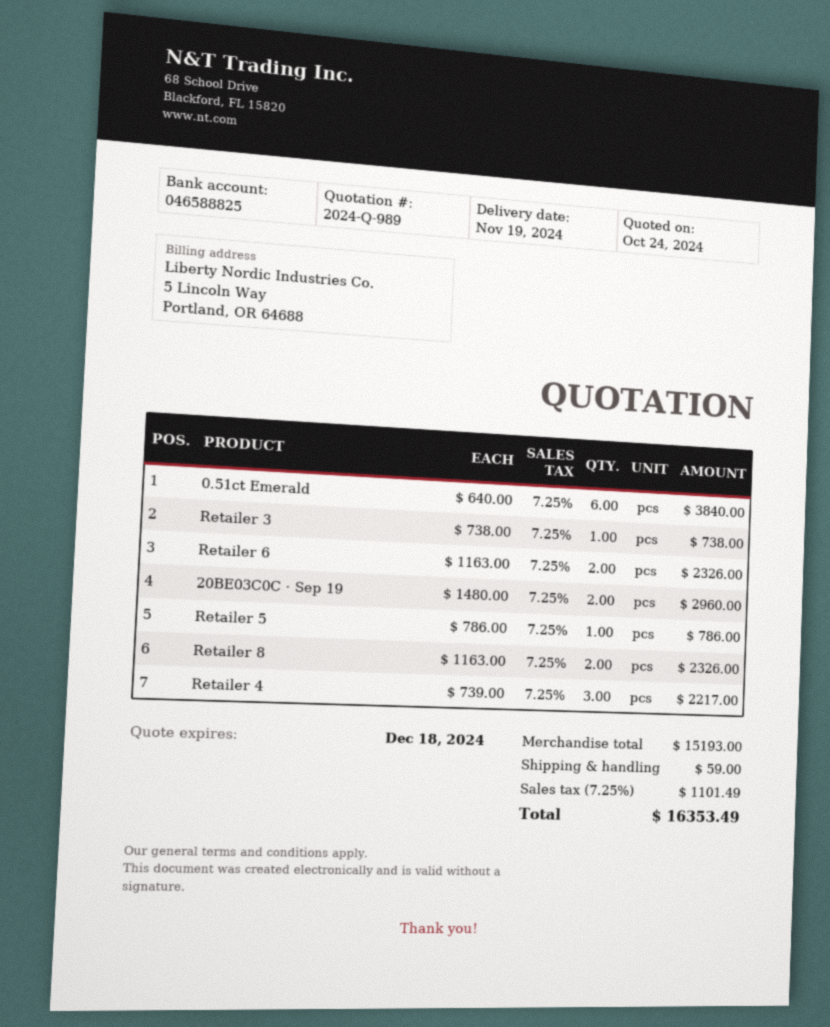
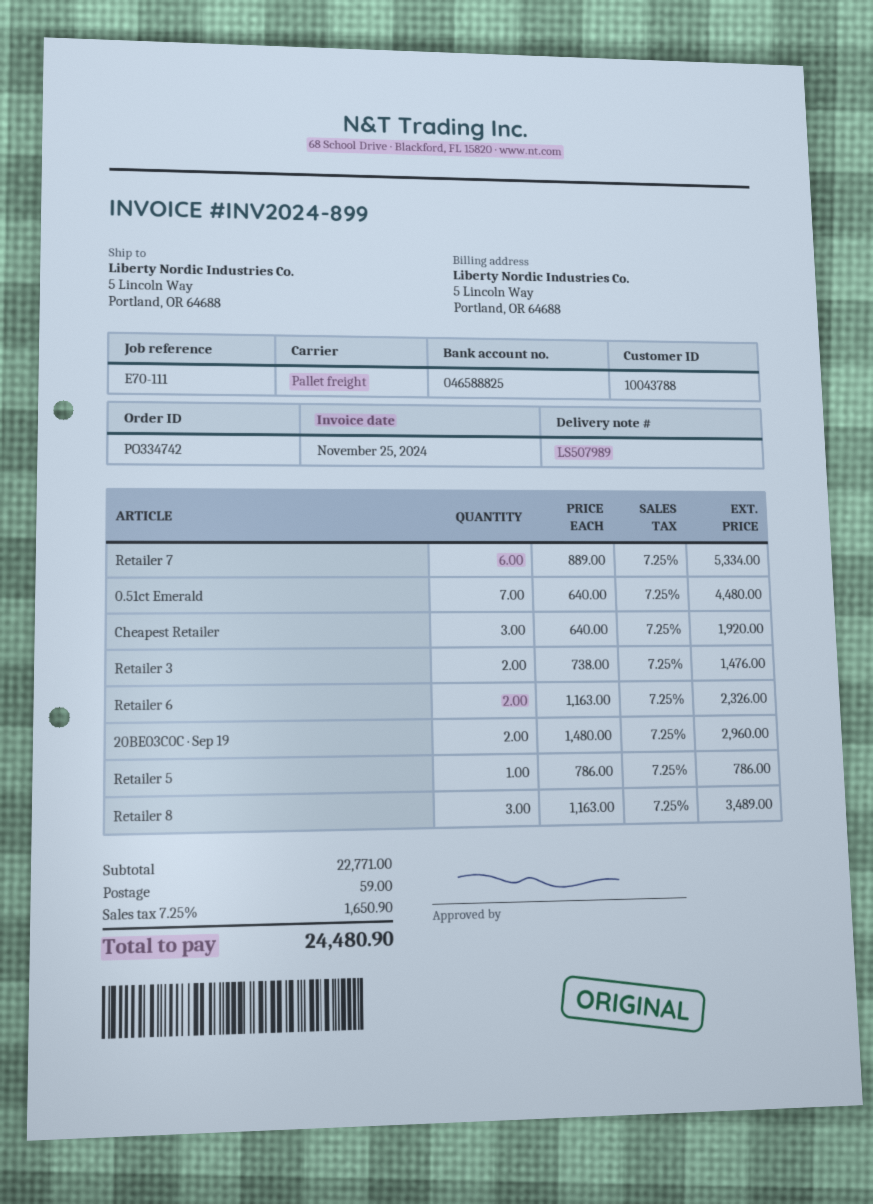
0.51ct Emerald: 6 x 640.00 = 3840.00 -> 7 x 640.00 = 4480.00
Retailer 3: 1 x 738.00 = 738.00 -> 2 x 738.00 = 1476.00
Retailer 8: 2 x 1163.00 = 2326.00 -> 3 x 1163.00 = 3489.00
Retailer 4: 3 x 739.00 = 2217.00 -> none
Retailer 7: none -> 6 x 889.00 = 5334.00
Cheapest Retailer: none -> 3 x 640.00 = 1920.00
subtotal: 15193.00 -> 22771.00
tax: 7.25% = 1101.49 -> 7.25% = 1650.90
total: 16353.49 -> 24480.90

